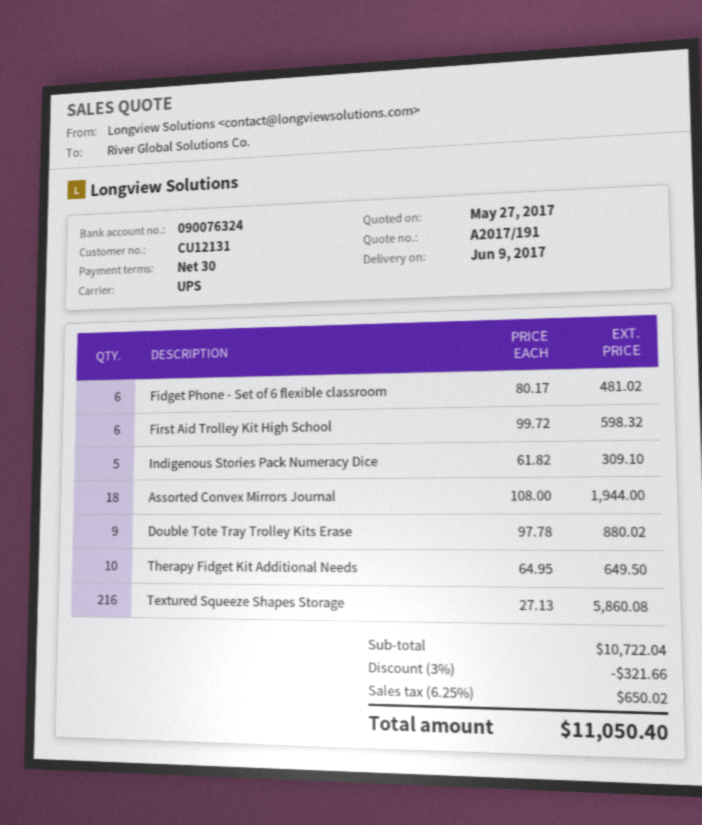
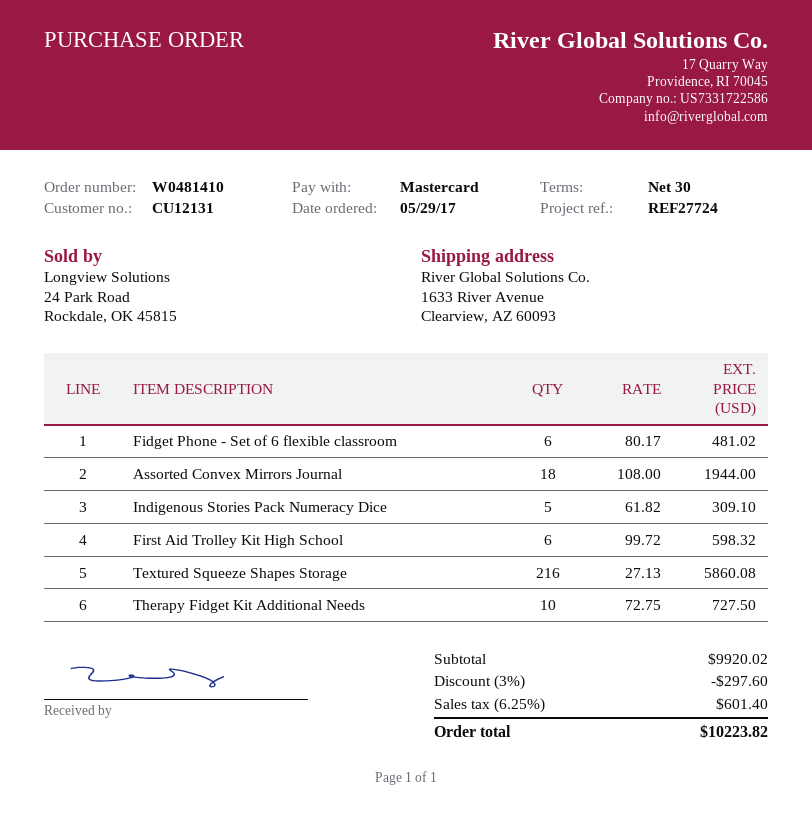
Double Tote Tray Trolley Kits Erase: 9 x 97.78 = 880.02 -> none
Therapy Fidget Kit Additional Needs: 10 x 64.95 = 649.50 -> 10 x 72.75 = 727.50
subtotal: 10722.04 -> 9920.02
discount: 3% = 321.66 -> 3% = 297.60
tax: 6.25% = 650.02 -> 6.25% = 601.40
total: 11050.40 -> 10223.82

